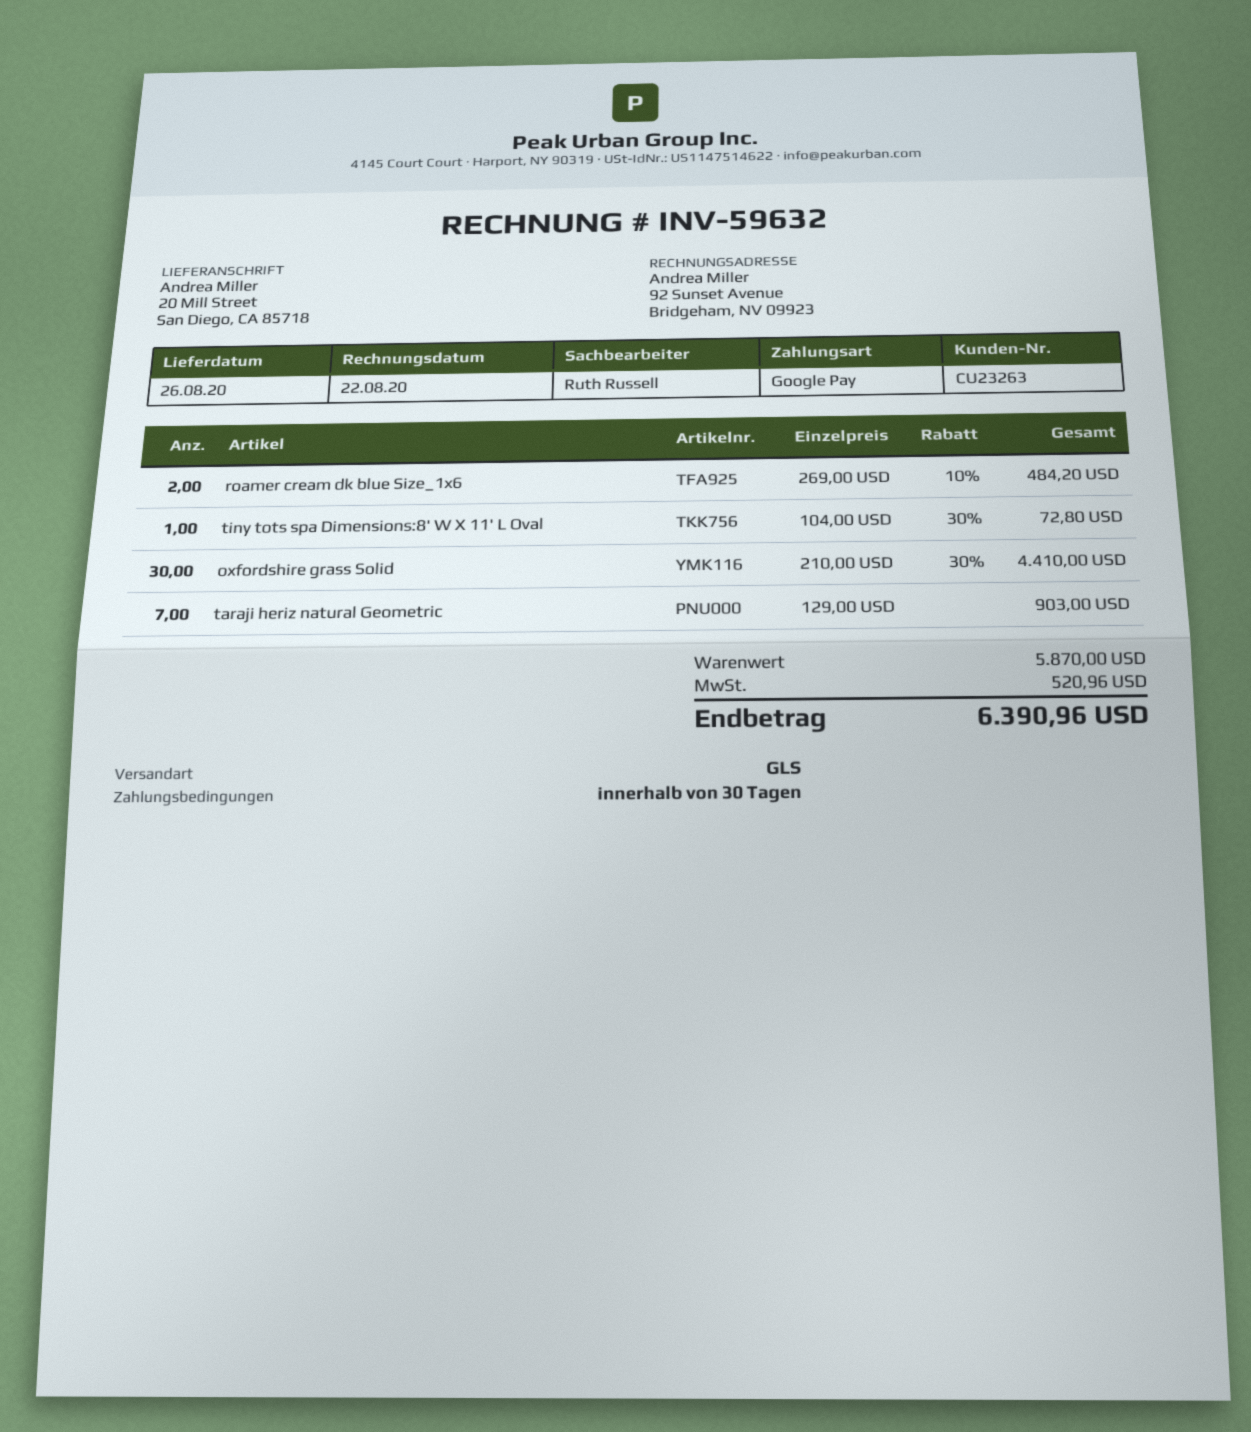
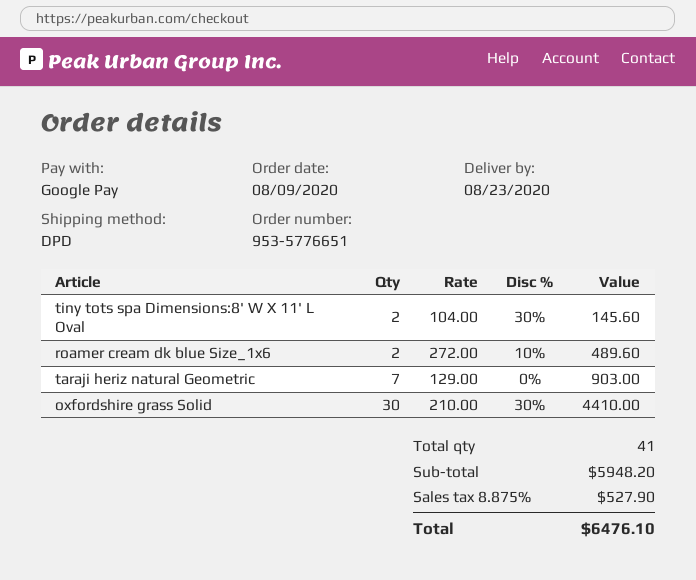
delivery date: 2020-08-26 -> 2020-08-23
shipping method: GLS -> DPD
roamer cream dk blue Size_1x6: 2 x 269.00 - 10% = 484.20 -> 2 x 272.00 - 10% = 489.60
tiny tots spa Dimensions:8' W X 11' L Oval: 1 x 104.00 - 30% = 72.80 -> 2 x 104.00 - 30% = 145.60
subtotal: 5870.00 -> 5948.20
tax: 520.96 -> 527.90
total: 6390.96 -> 6476.10

